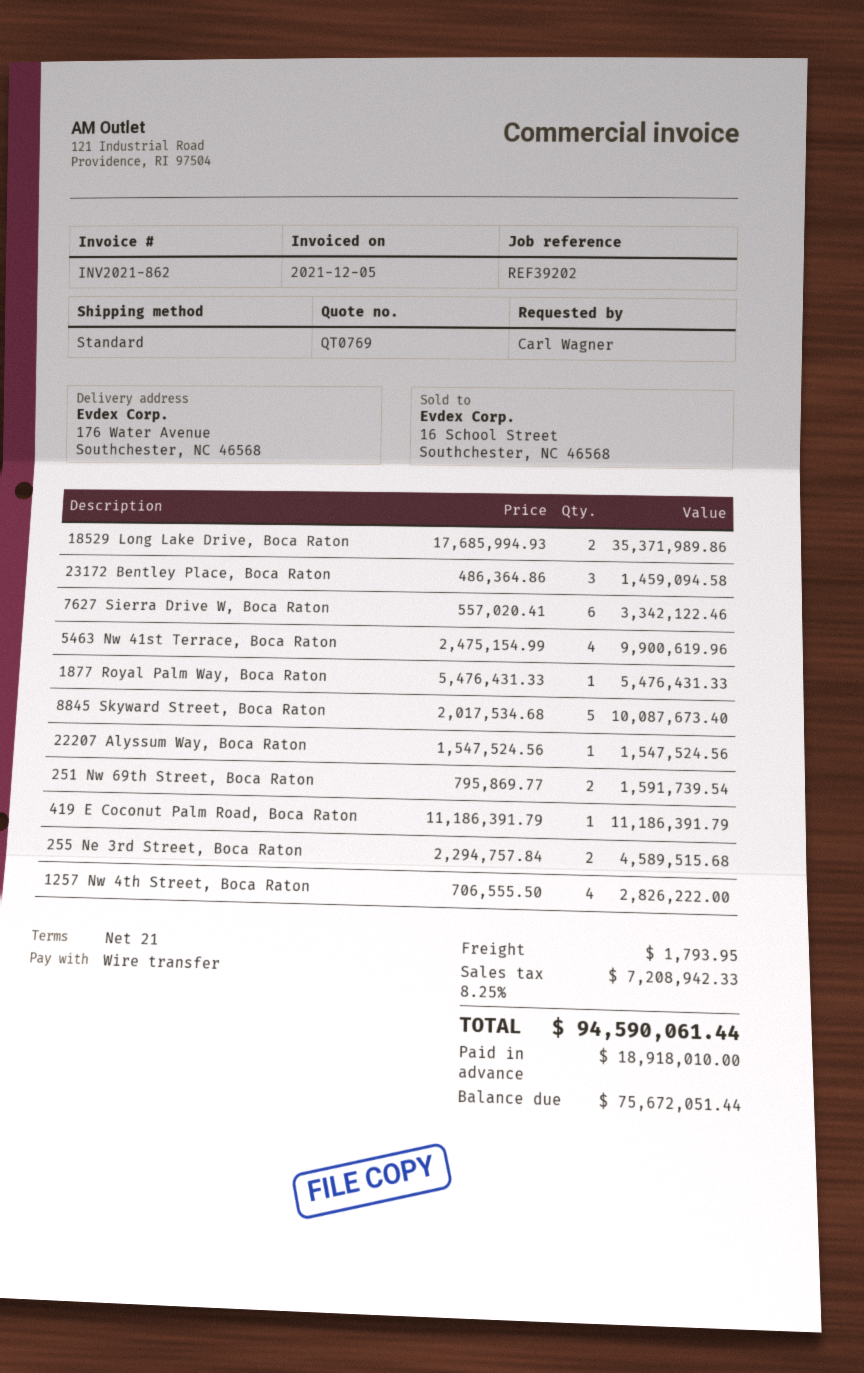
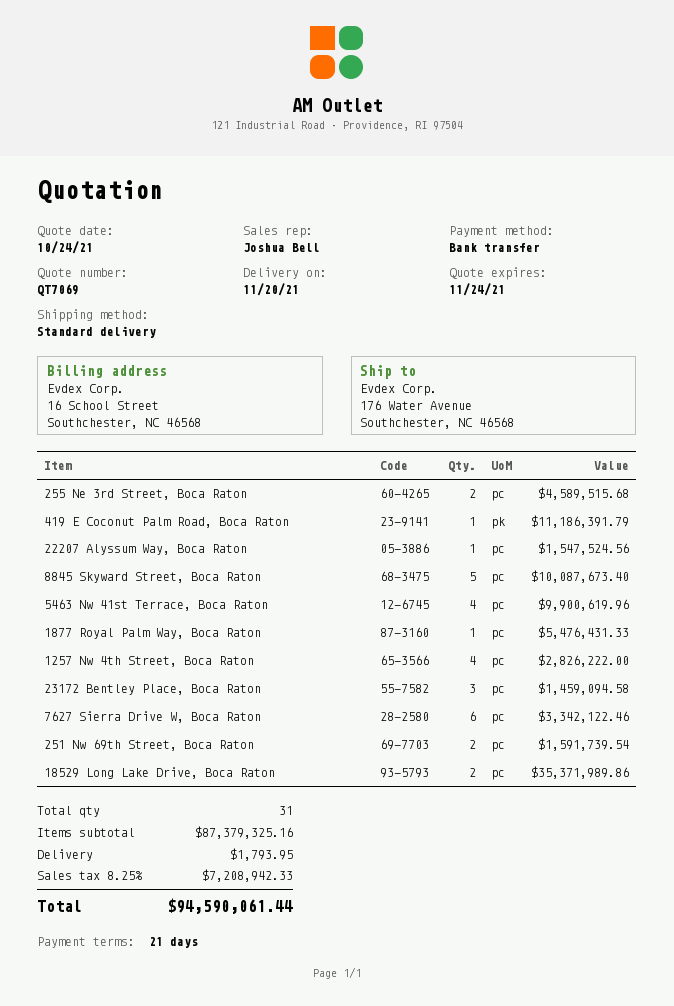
quote number: QT0769 -> QT7069

